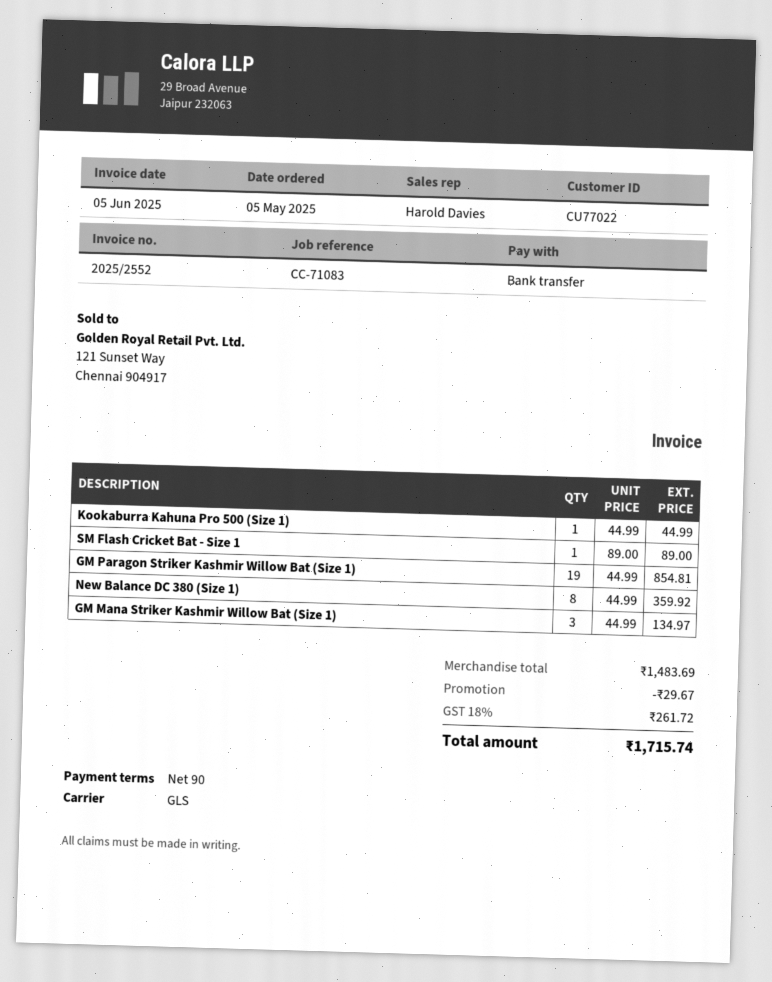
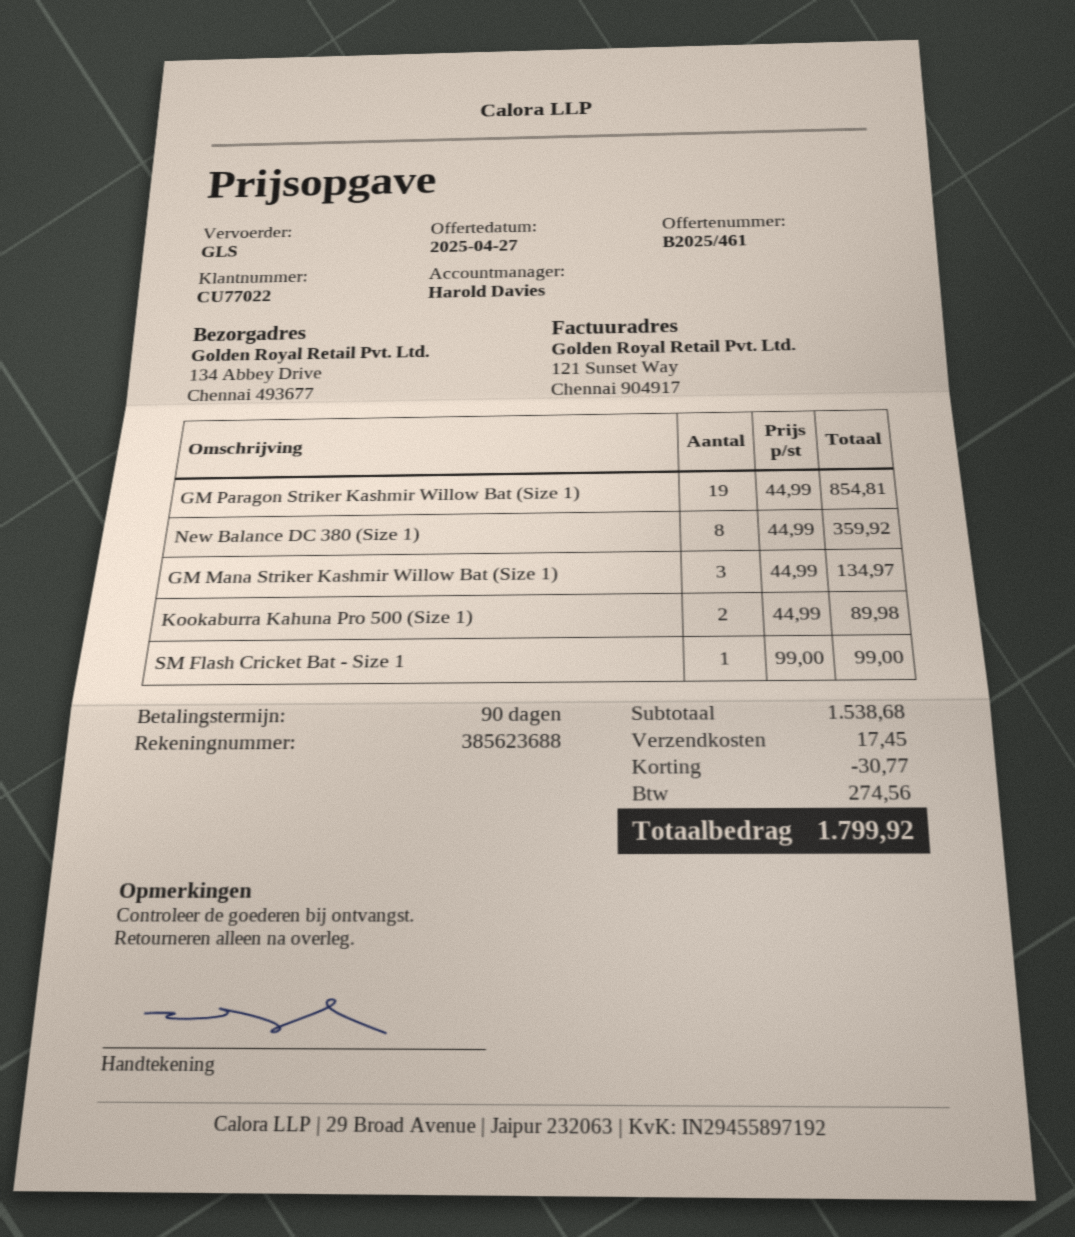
Kookaburra Kahuna Pro 500 (Size 1): 1 x 44.99 = 44.99 -> 2 x 44.99 = 89.98
SM Flash Cricket Bat - Size 1: 1 x 89.00 = 89.00 -> 1 x 99.00 = 99.00
subtotal: 1483.69 -> 1538.68
discount: 29.67 -> 30.77
shipping: none -> 17.45
tax: 261.72 -> 274.56
total: 1715.74 -> 1799.92

